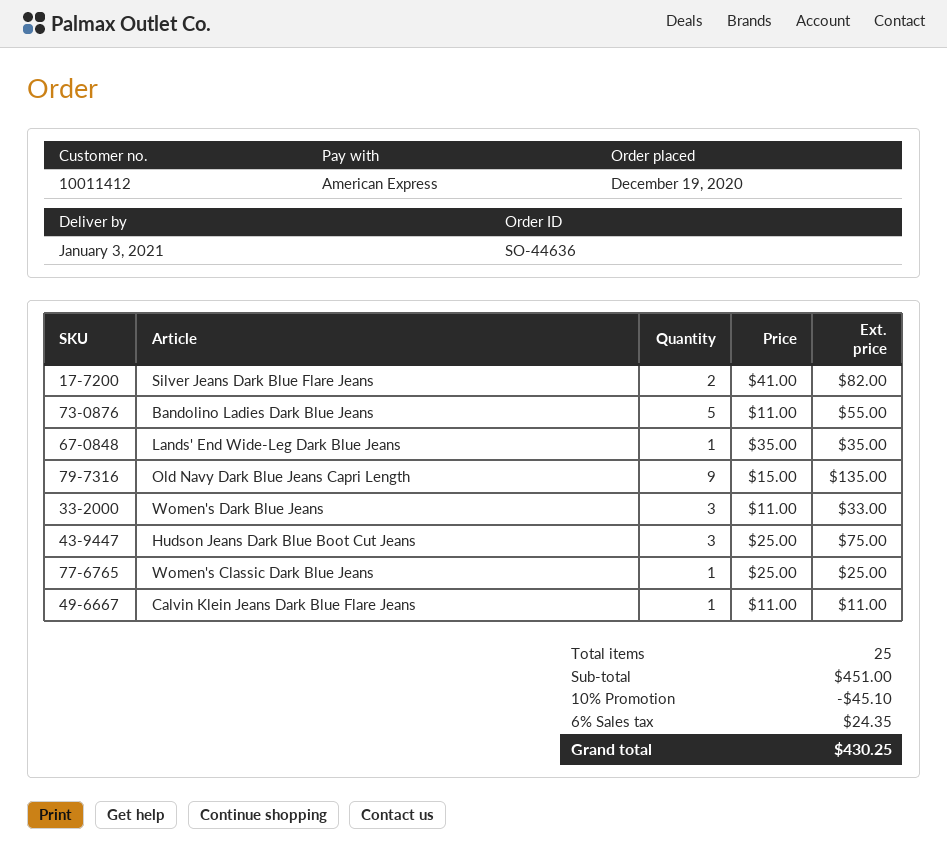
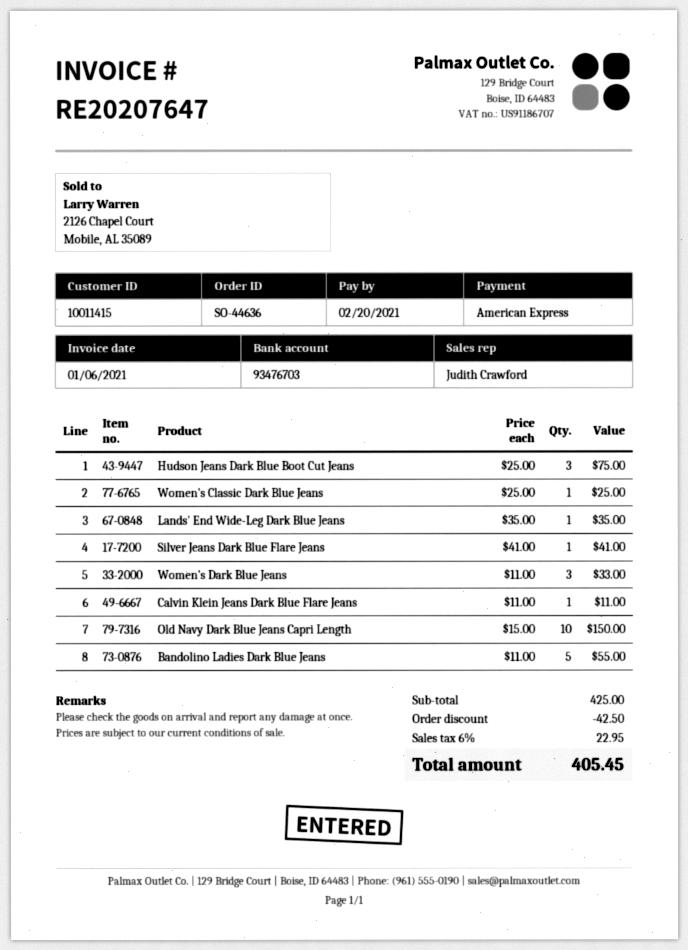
customer number: 10011412 -> 10011415
Silver Jeans Dark Blue Flare Jeans: 2 x 41.00 = 82.00 -> 1 x 41.00 = 41.00
Old Navy Dark Blue Jeans Capri Length: 9 x 15.00 = 135.00 -> 10 x 15.00 = 150.00
subtotal: 451.00 -> 425.00
discount: 45.10 -> 42.50
tax: 6% = 24.35 -> 6% = 22.95
total: 430.25 -> 405.45

